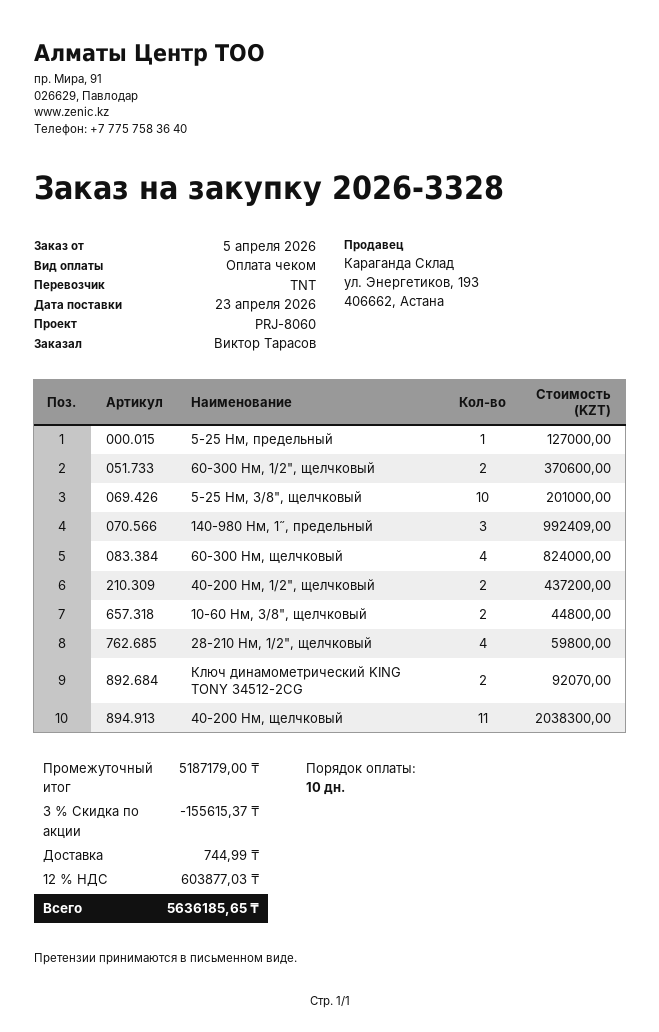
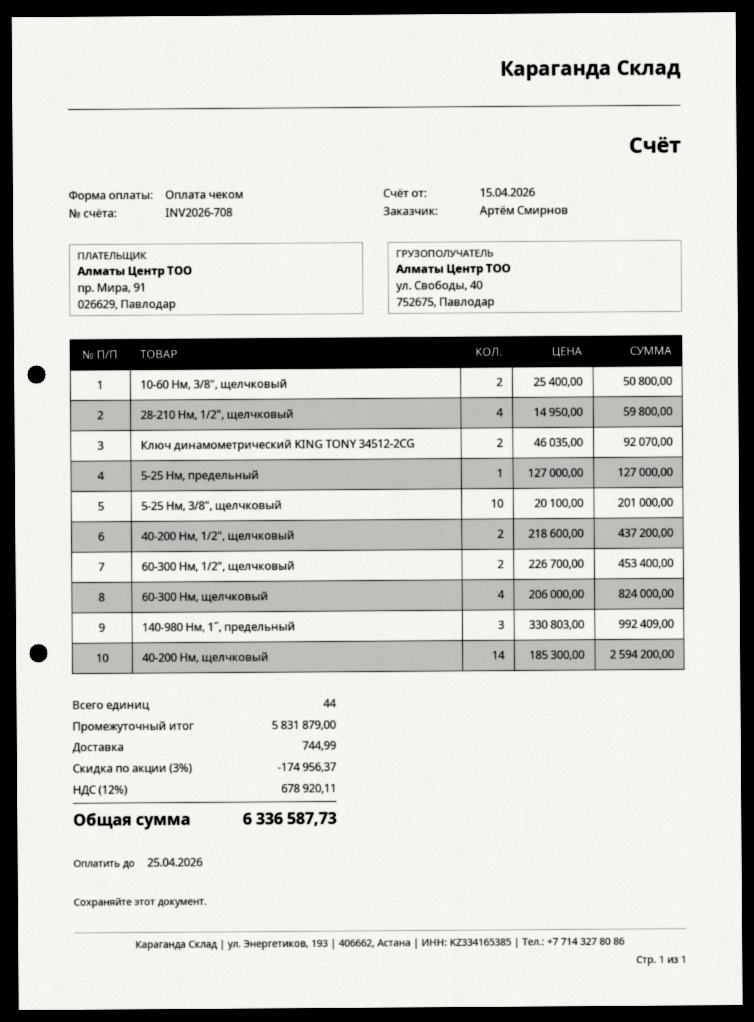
ordered by: Виктор Тарасов -> Артём Смирнов
60-300 Нм, 1/2", щелчковый: 2 for 370600.00 -> 2 for 453400.00
10-60 Нм, 3/8", щелчковый: 2 for 44800.00 -> 2 for 50800.00
40-200 Нм, щелчковый: 11 for 2038300.00 -> 14 for 2594200.00
subtotal: 5187179.00 -> 5831879.00
discount: 3% = 155615.37 -> 3% = 174956.37
tax: 12% = 603877.03 -> 12% = 678920.11
total: 5636185.65 -> 6336587.73

